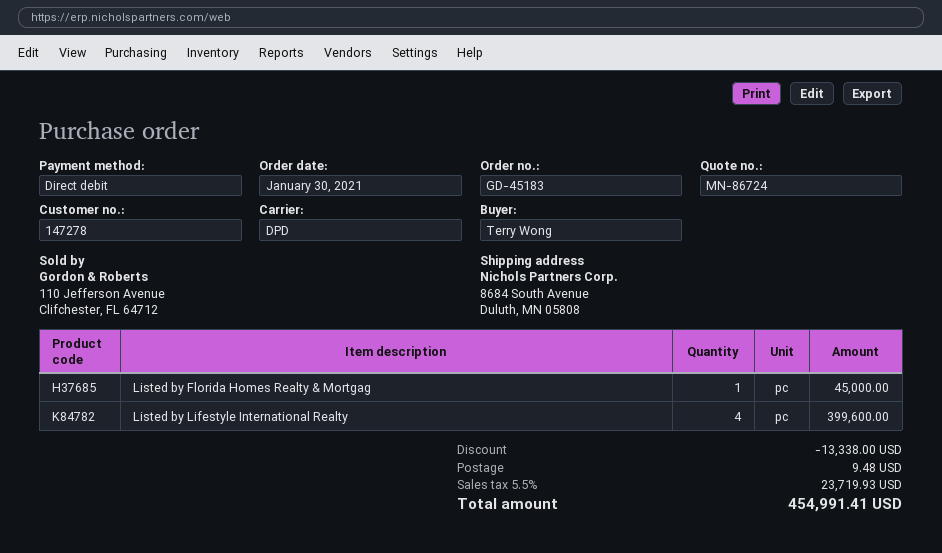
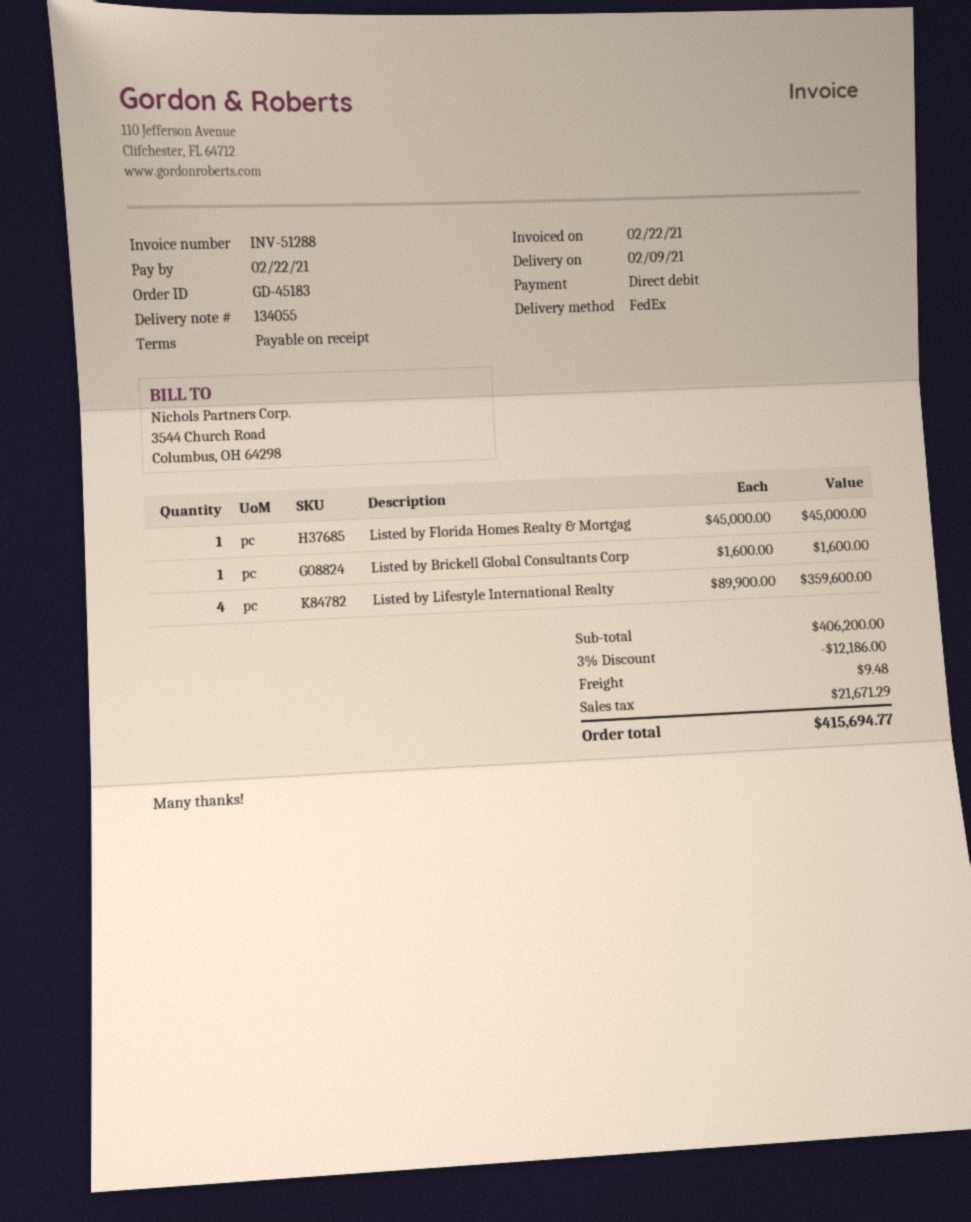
shipping method: DPD -> FedEx
Listed by Lifestyle International Realty: 4 for 399600.00 -> 4 for 359600.00
Listed by Brickell Global Consultants Corp: none -> 1 for 1600.00
discount: 13338.00 -> 12186.00
tax: 23719.93 -> 21671.29
total: 454991.41 -> 415694.77

